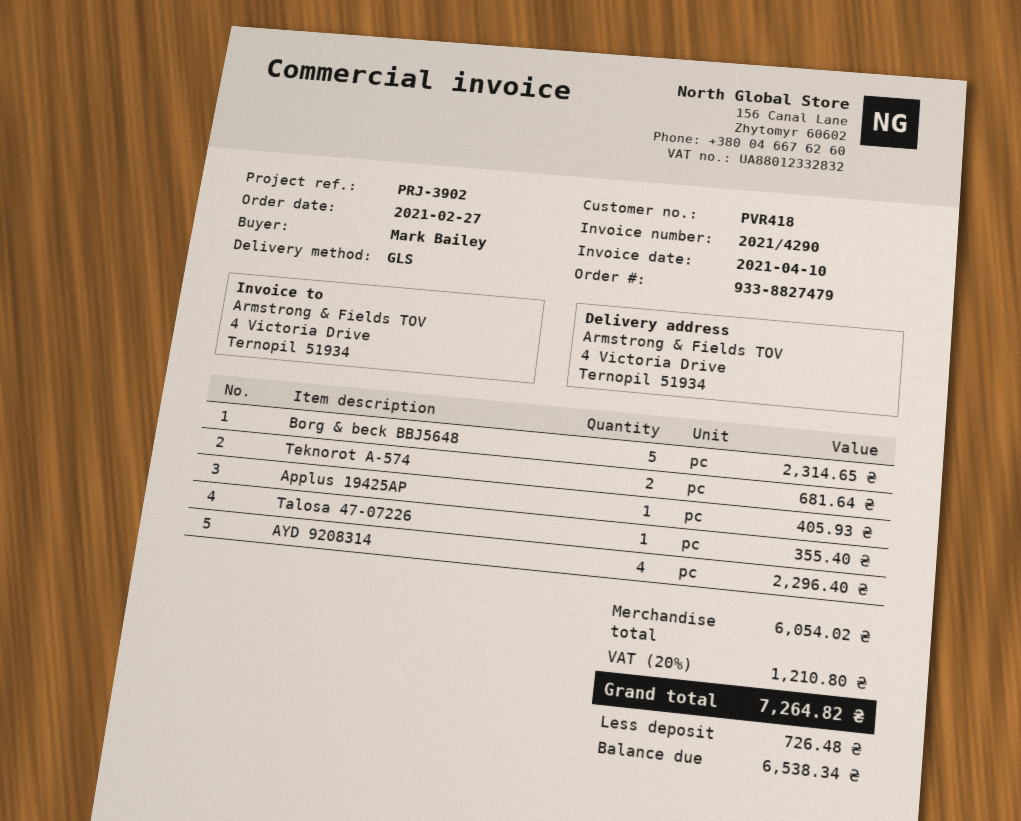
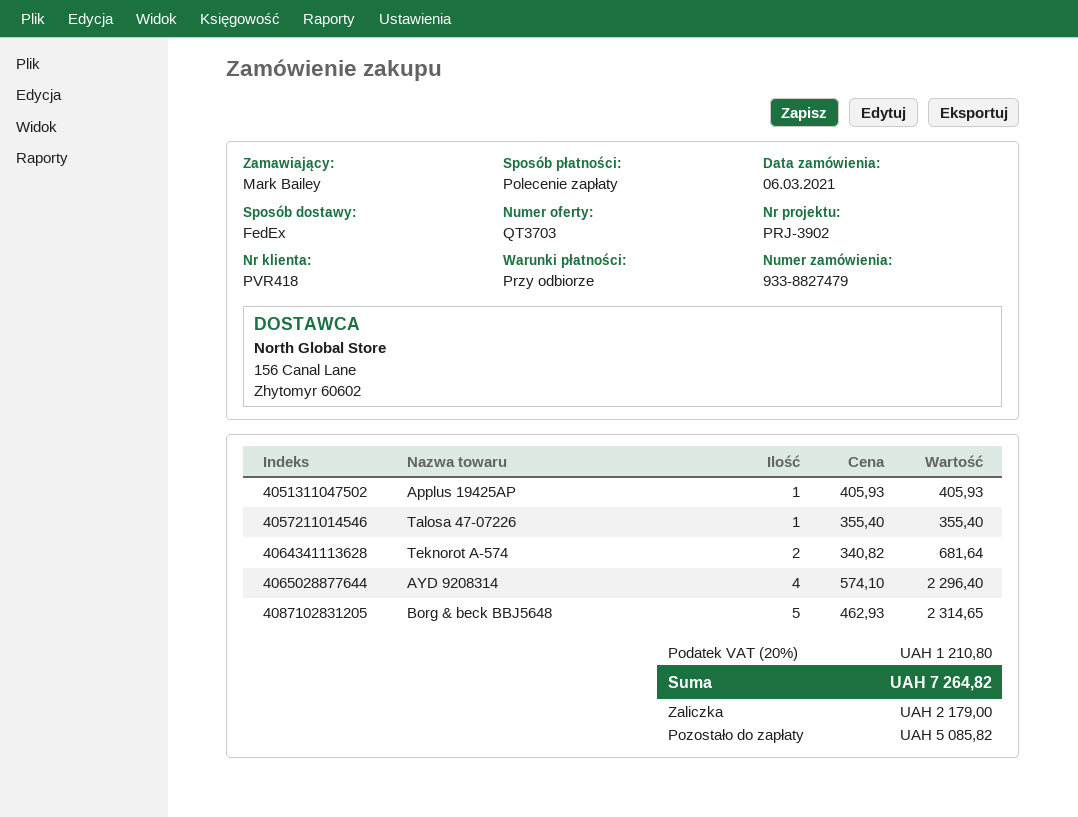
order date: 2021-02-27 -> 2021-03-06
shipping method: GLS -> FedEx
deposit: 726.48 -> 2179.00
balance: 6538.34 -> 5085.82

